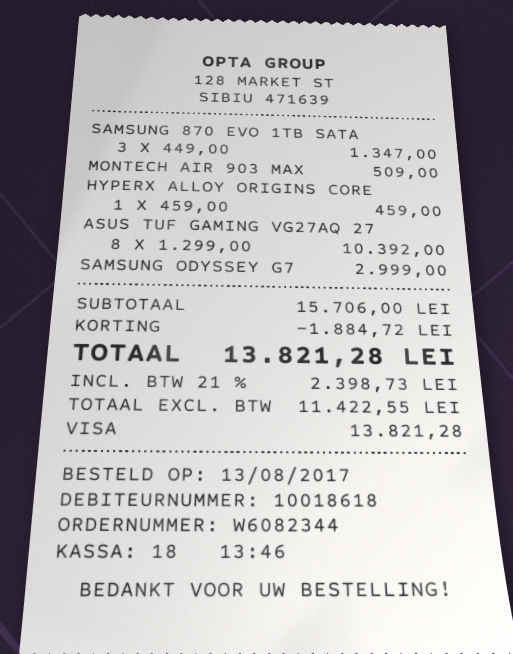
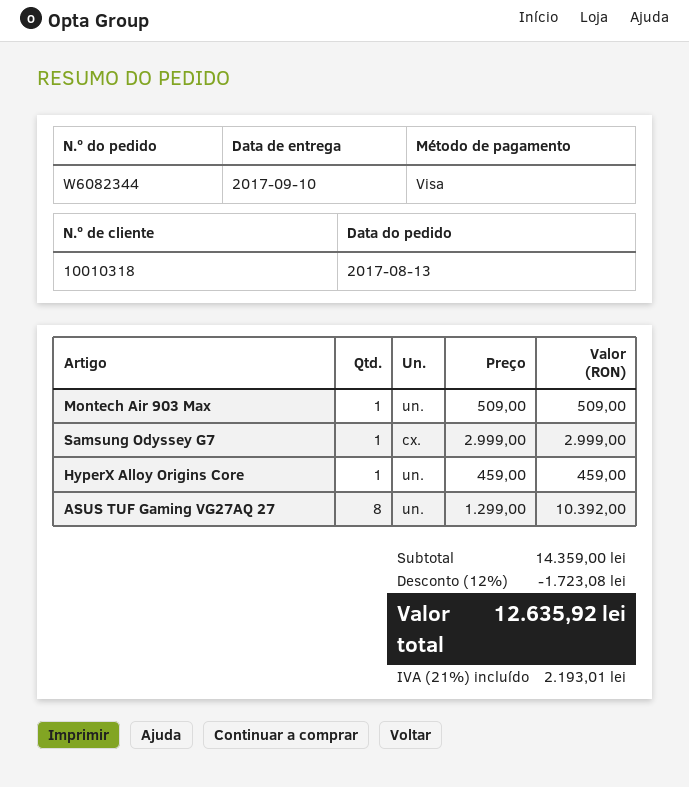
customer number: 10018618 -> 10010318
SAMSUNG 870 EVO 1TB SATA: 3 x 449.00 = 1347.00 -> none
subtotal: 15706.00 -> 14359.00
discount: 1884.72 -> 1723.08
tax: 21% = 2398.73 -> 21% = 2193.01
total: 13821.28 -> 12635.92

